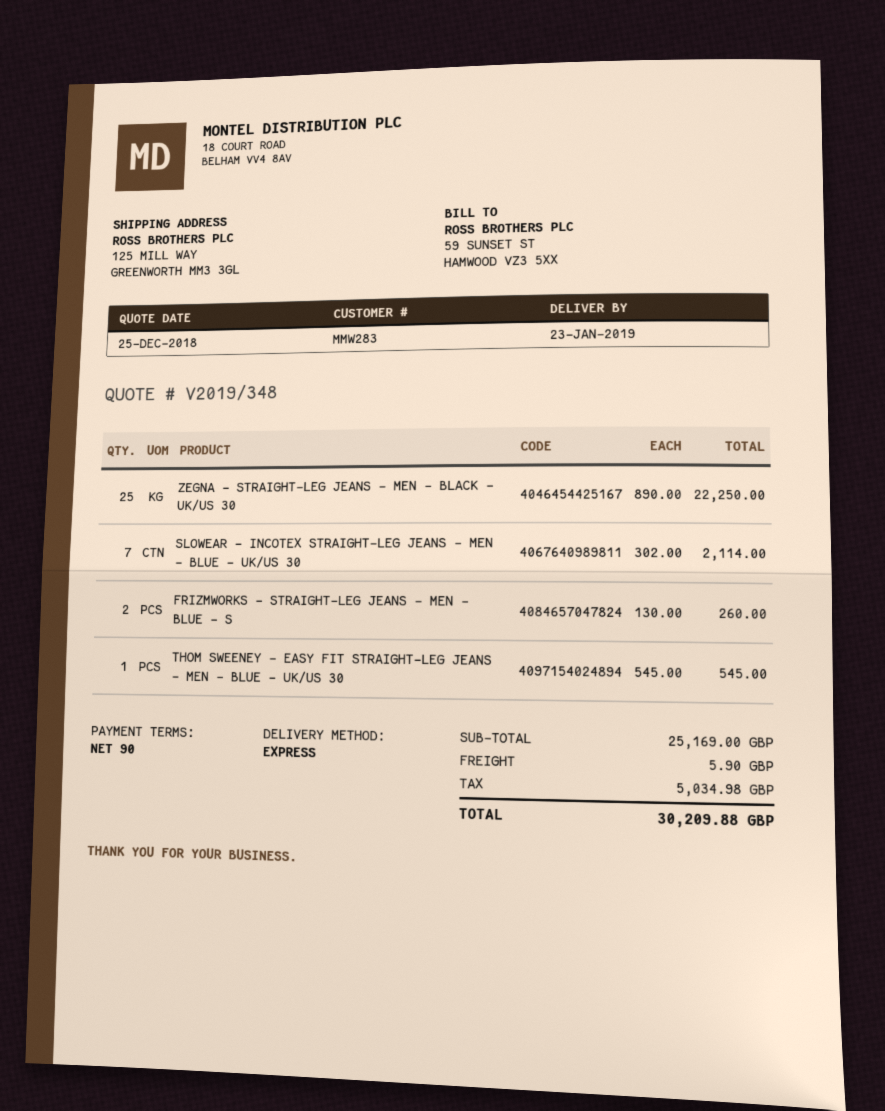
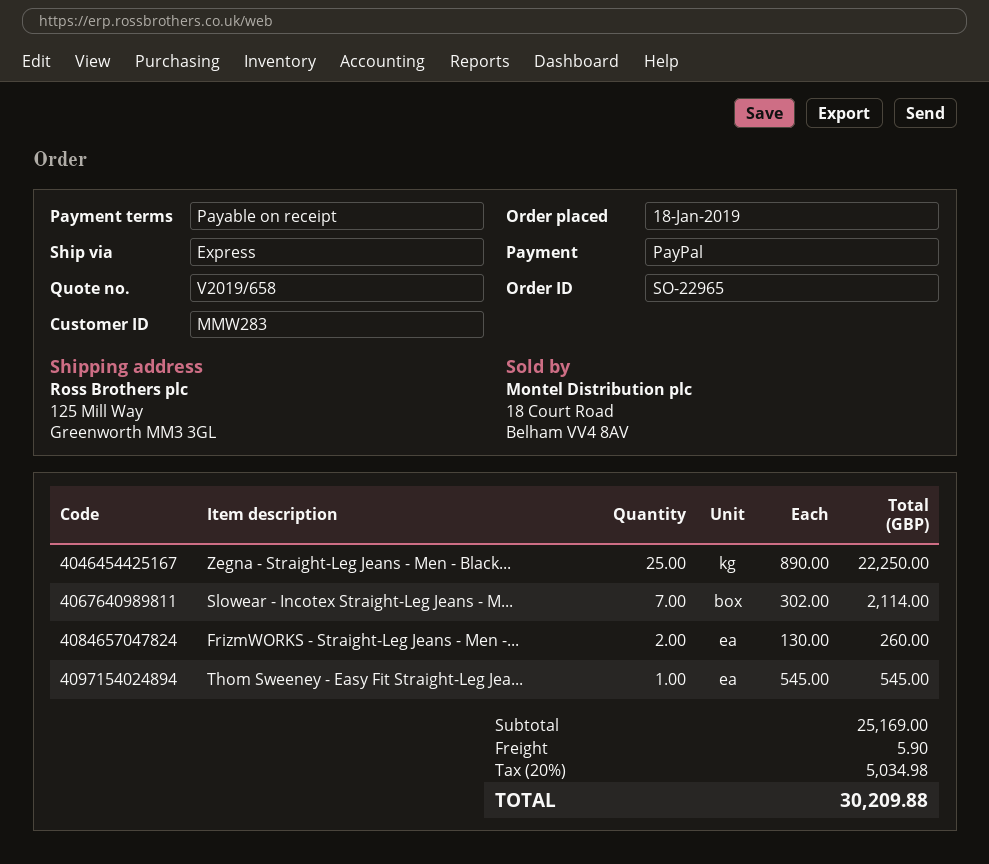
quote number: V2019/348 -> V2019/658
payment terms: 90 days -> on receipt

